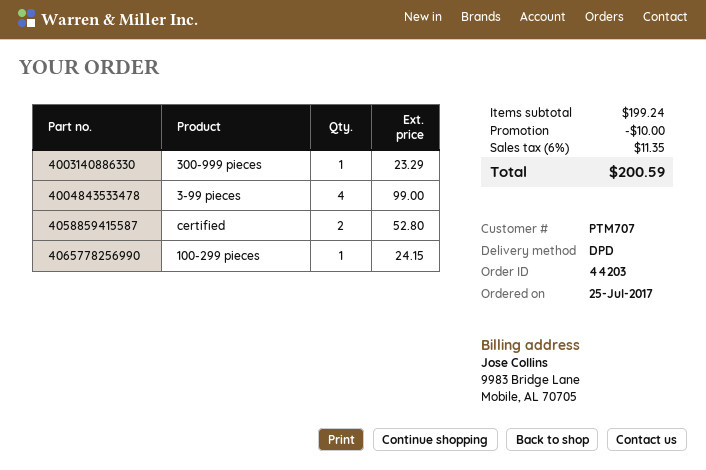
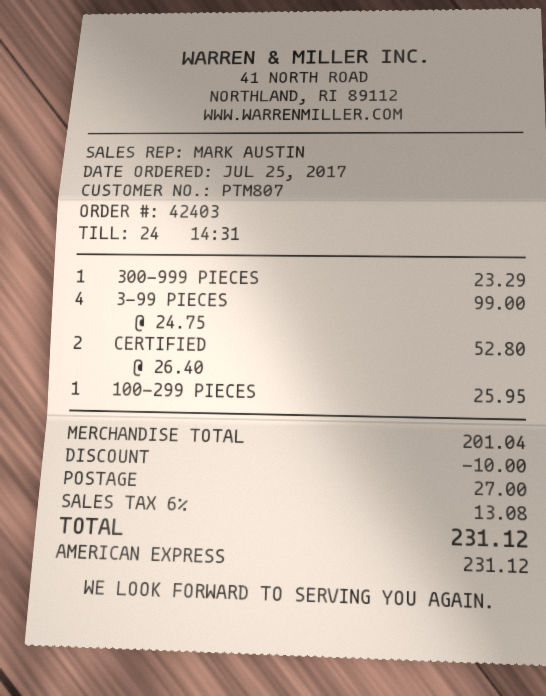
order number: 44203 -> 42403
customer number: PTM707 -> PTM807
100-299 pieces: 1 for 24.15 -> 1 for 25.95
subtotal: 199.24 -> 201.04
shipping: none -> 27.00
tax: 6% = 11.35 -> 6% = 13.08
total: 200.59 -> 231.12

